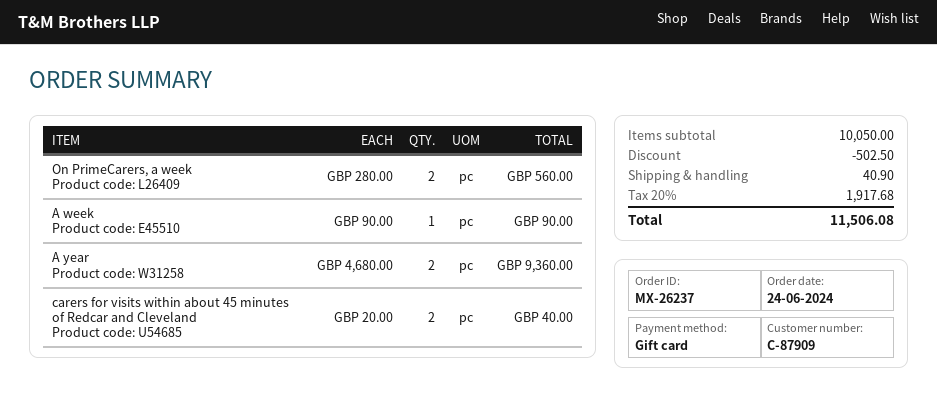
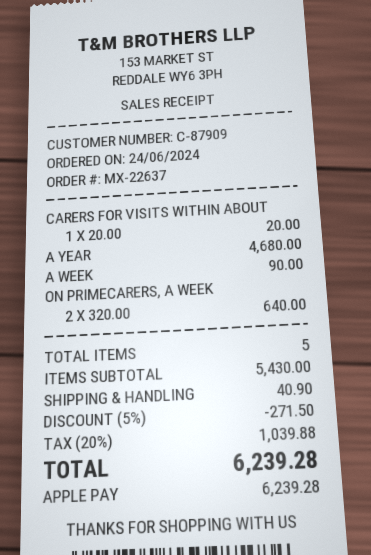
order number: MX-26237 -> MX-22637
payment method: gift card -> Apple Pay
On PrimeCarers, a week: 2 x 280.00 = 560.00 -> 2 x 320.00 = 640.00
A year: 2 x 4680.00 = 9360.00 -> 1 x 4680.00 = 4680.00
carers for visits within about 45 minutes of Redcar and Cleveland: 2 x 20.00 = 40.00 -> 1 x 20.00 = 20.00
subtotal: 10050.00 -> 5430.00
discount: 502.50 -> 271.50
tax: 20% = 1917.68 -> 20% = 1039.88
total: 11506.08 -> 6239.28

